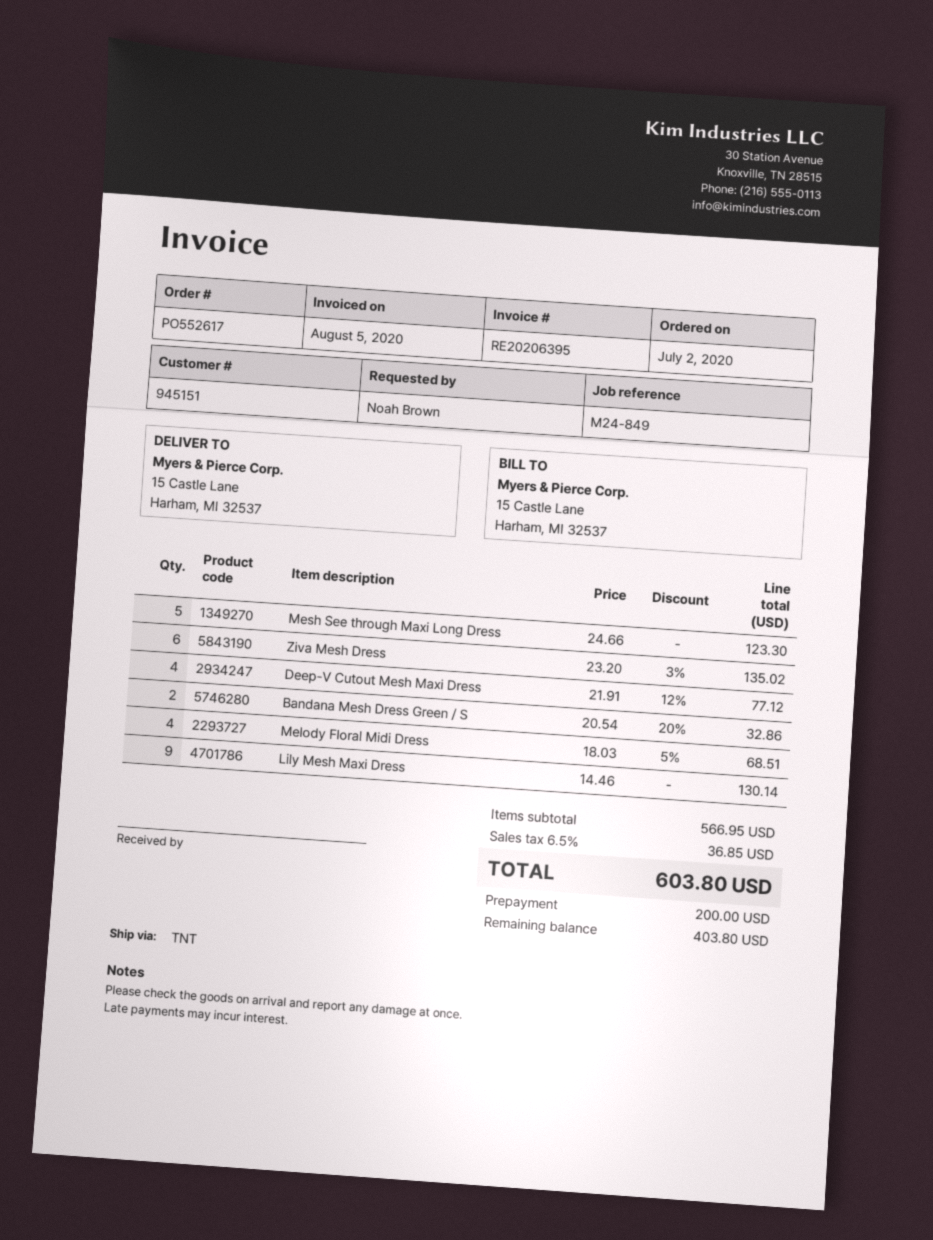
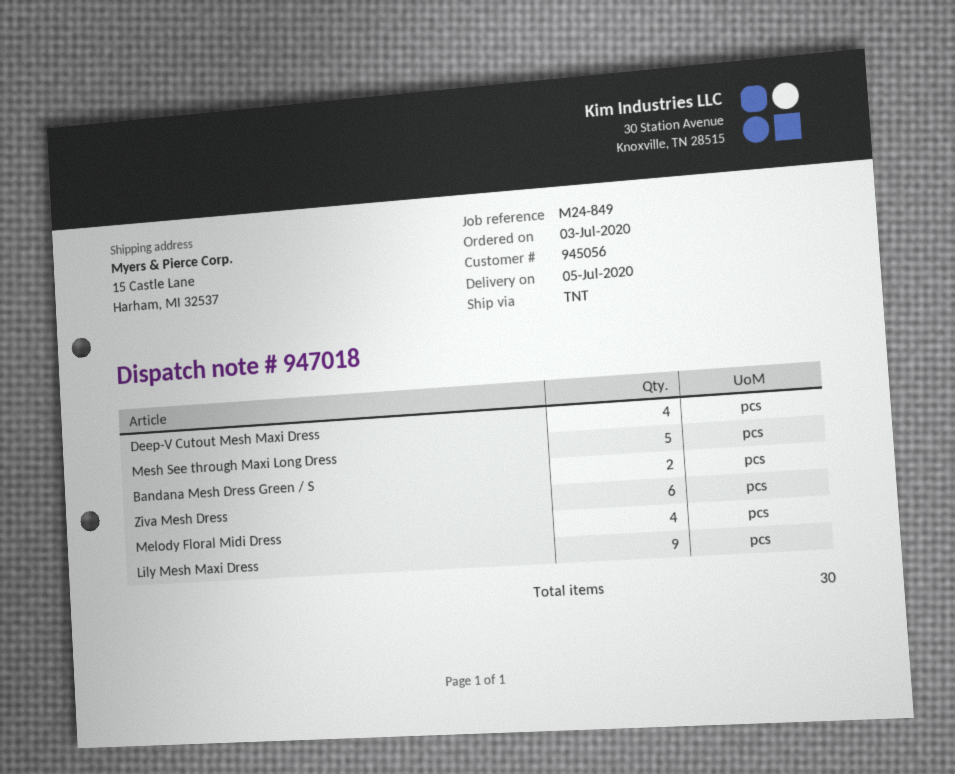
order date: 2020-07-02 -> 2020-07-03
customer number: 945151 -> 945056

